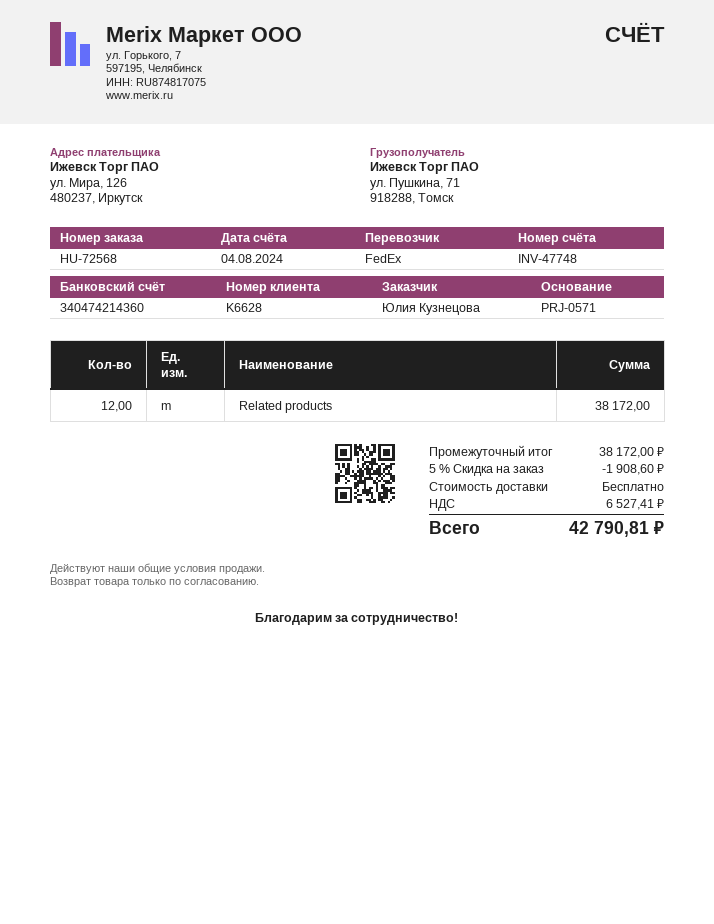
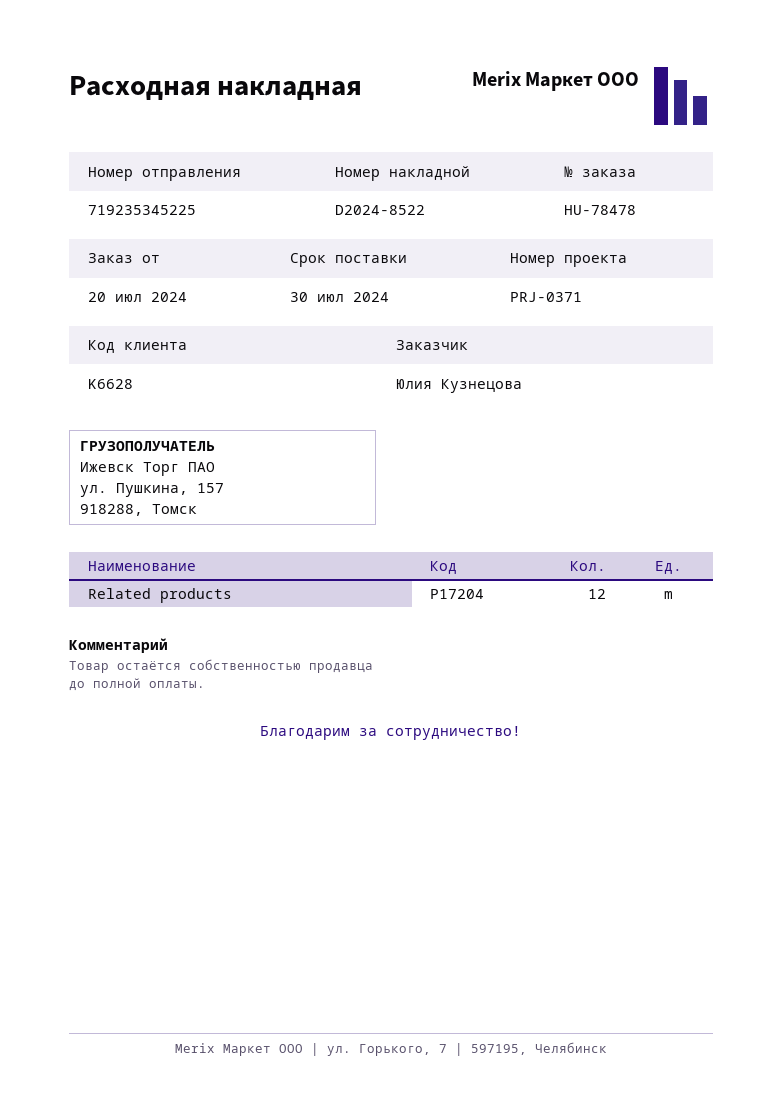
order number: HU-72568 -> HU-78478
reference: PRJ-0571 -> PRJ-0371
ship to: ул. Пушкина, 71, 918288, Томск -> ул. Пушкина, 157, 918288, Томск

